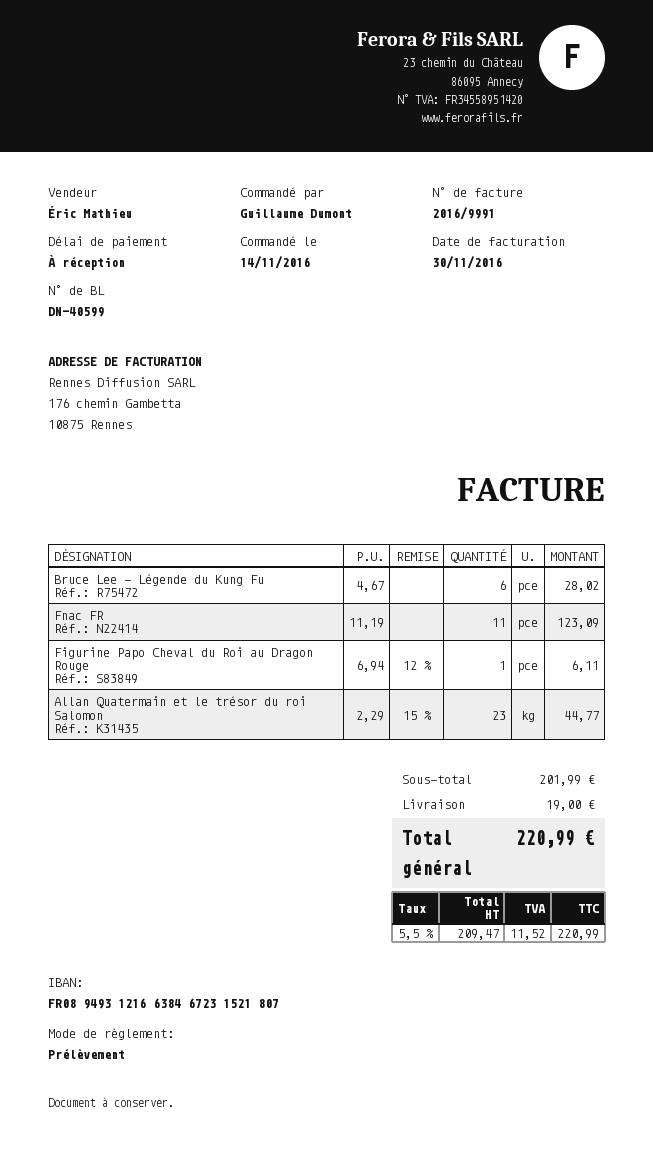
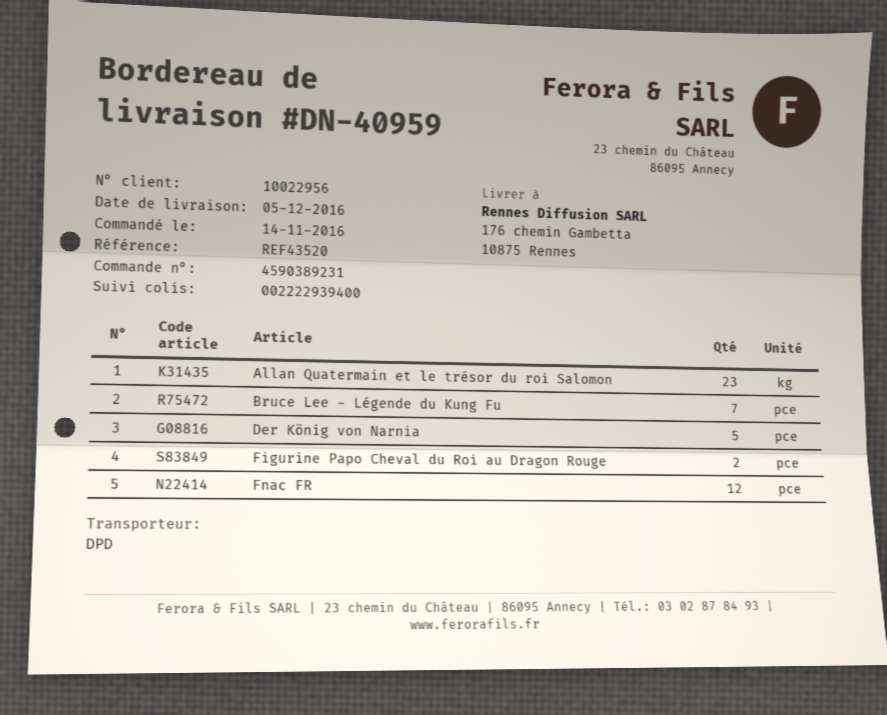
delivery note number: DN-40599 -> DN-40959
Bruce Lee - Légende du Kung Fu: 6 -> 7
Fnac FR: 11 -> 12
Figurine Papo Cheval du Roi au Dragon Rouge: 1 -> 2
Der König von Narnia: none -> 5

